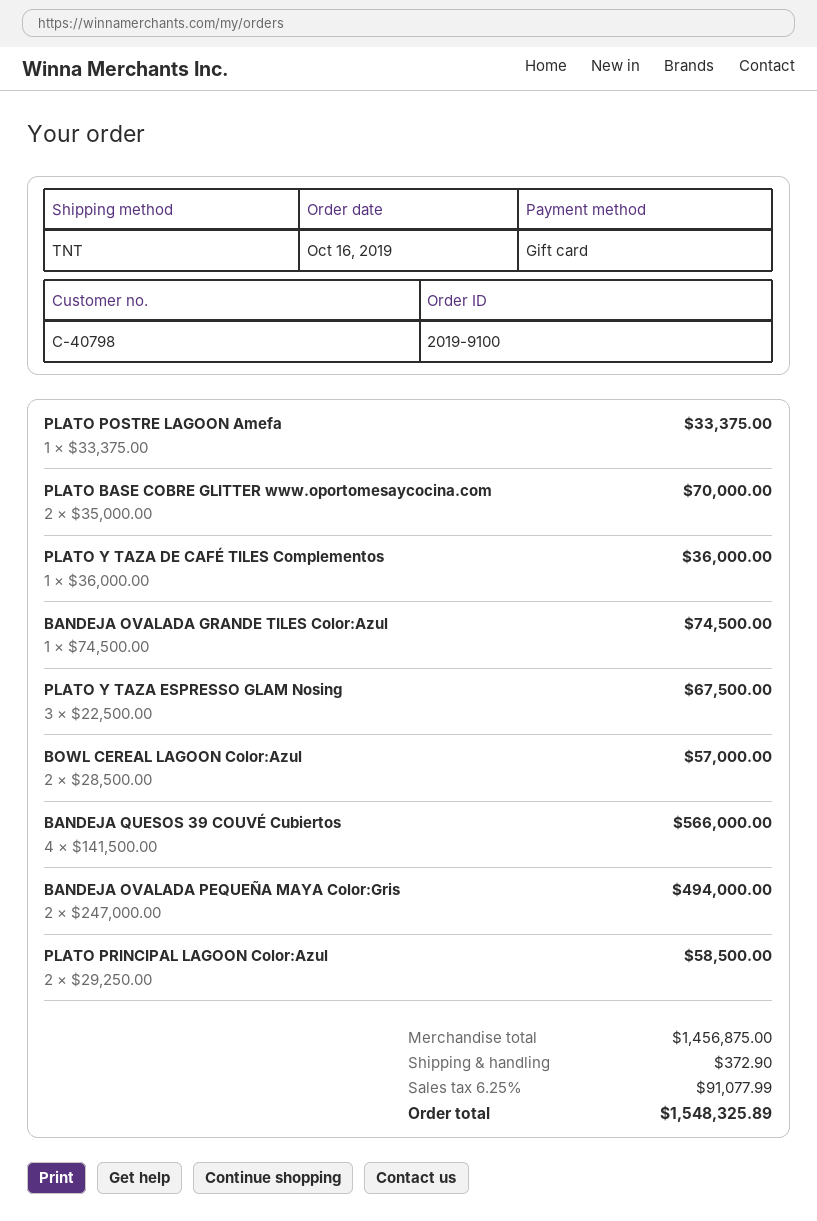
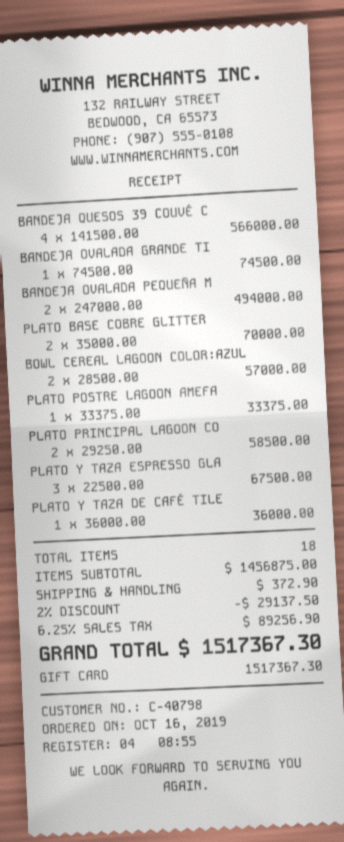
discount: none -> 2% = 29137.50
tax: 6.25% = 91077.99 -> 6.25% = 89256.90
total: 1548325.89 -> 1517367.30

